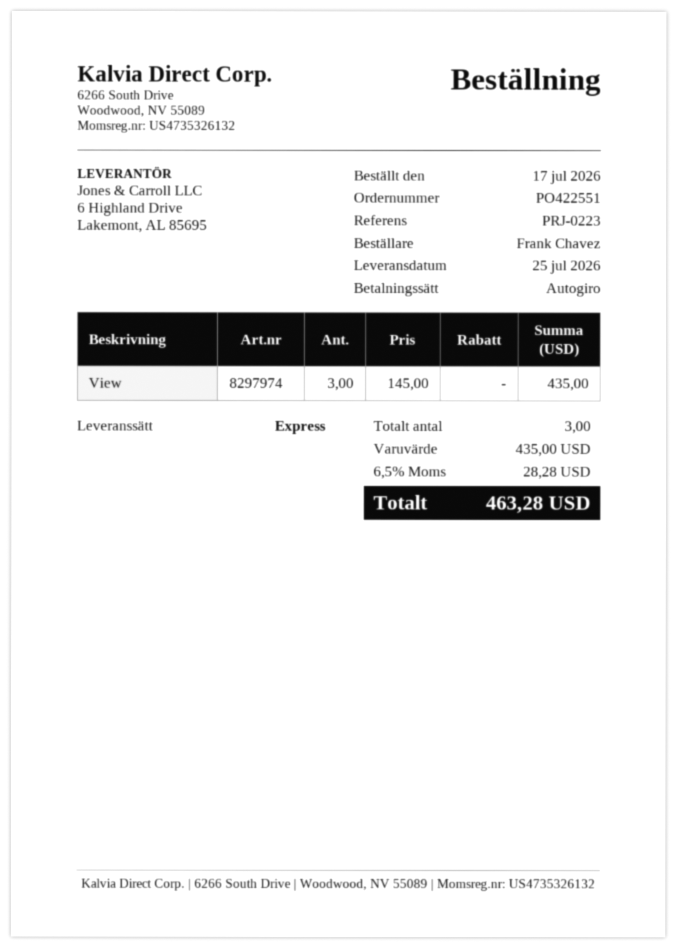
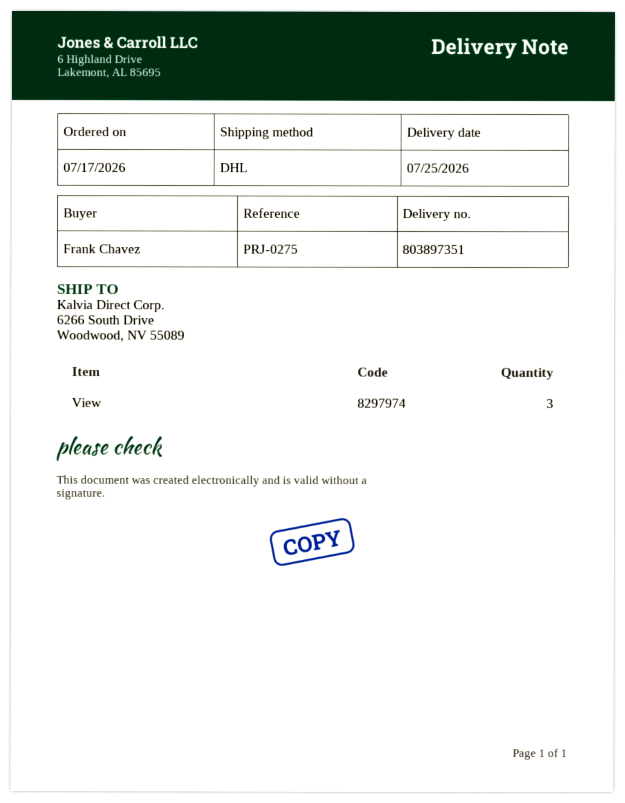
reference: PRJ-0223 -> PRJ-0275
shipping method: express -> DHL

